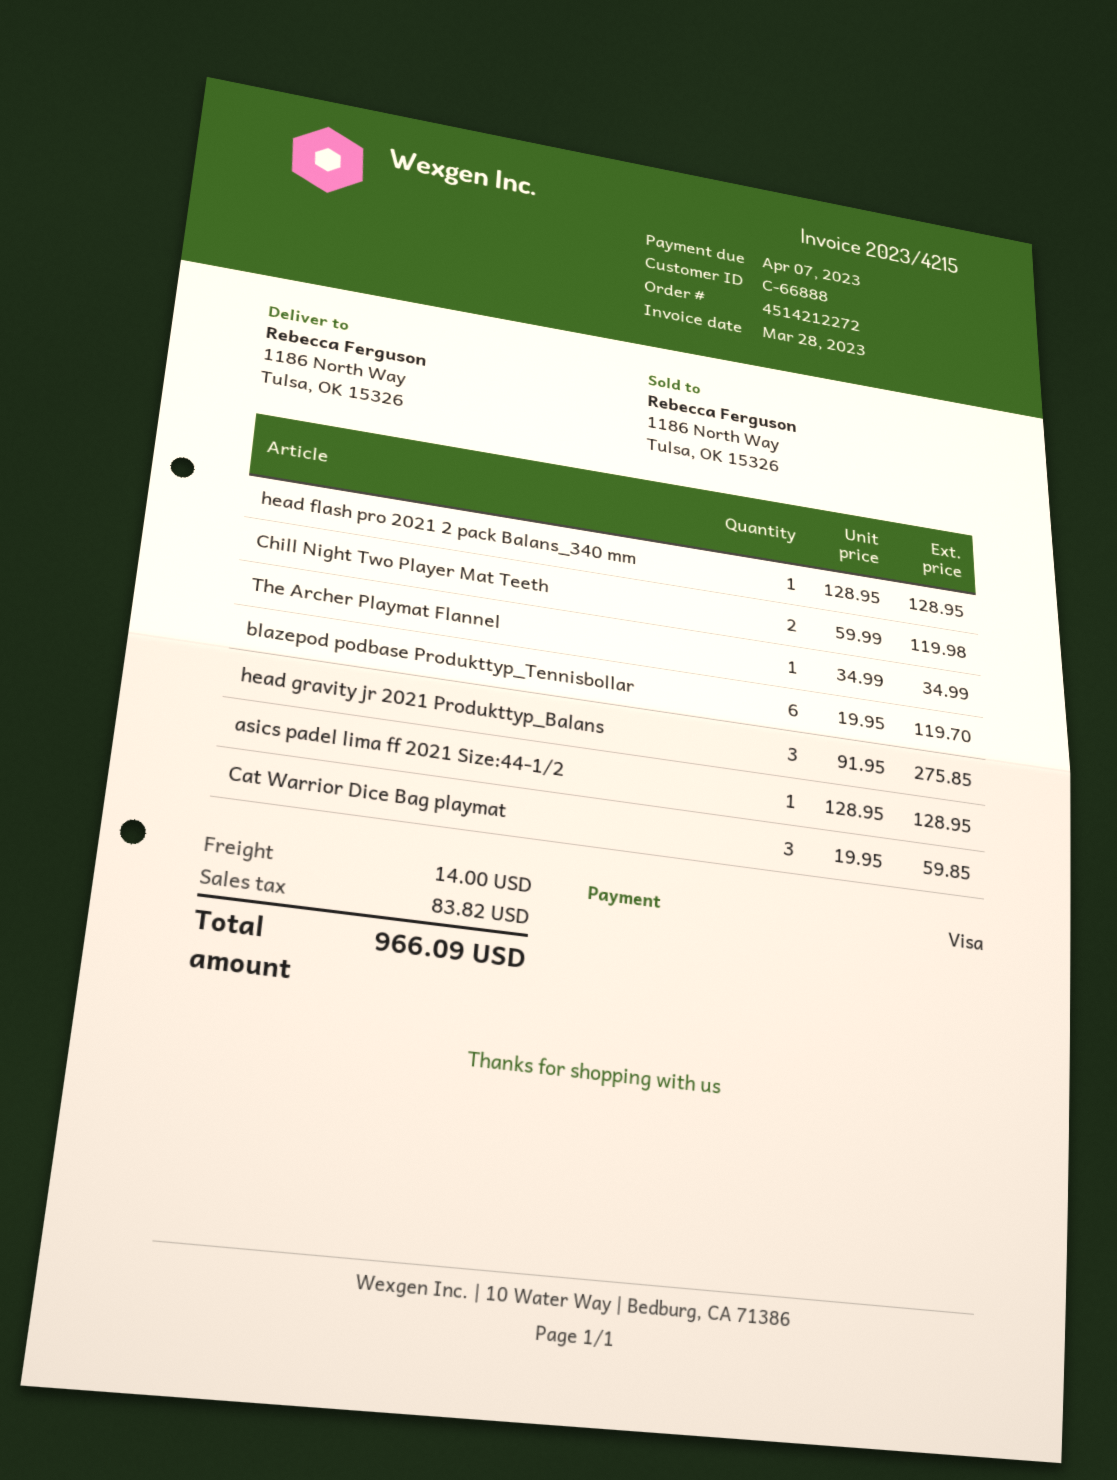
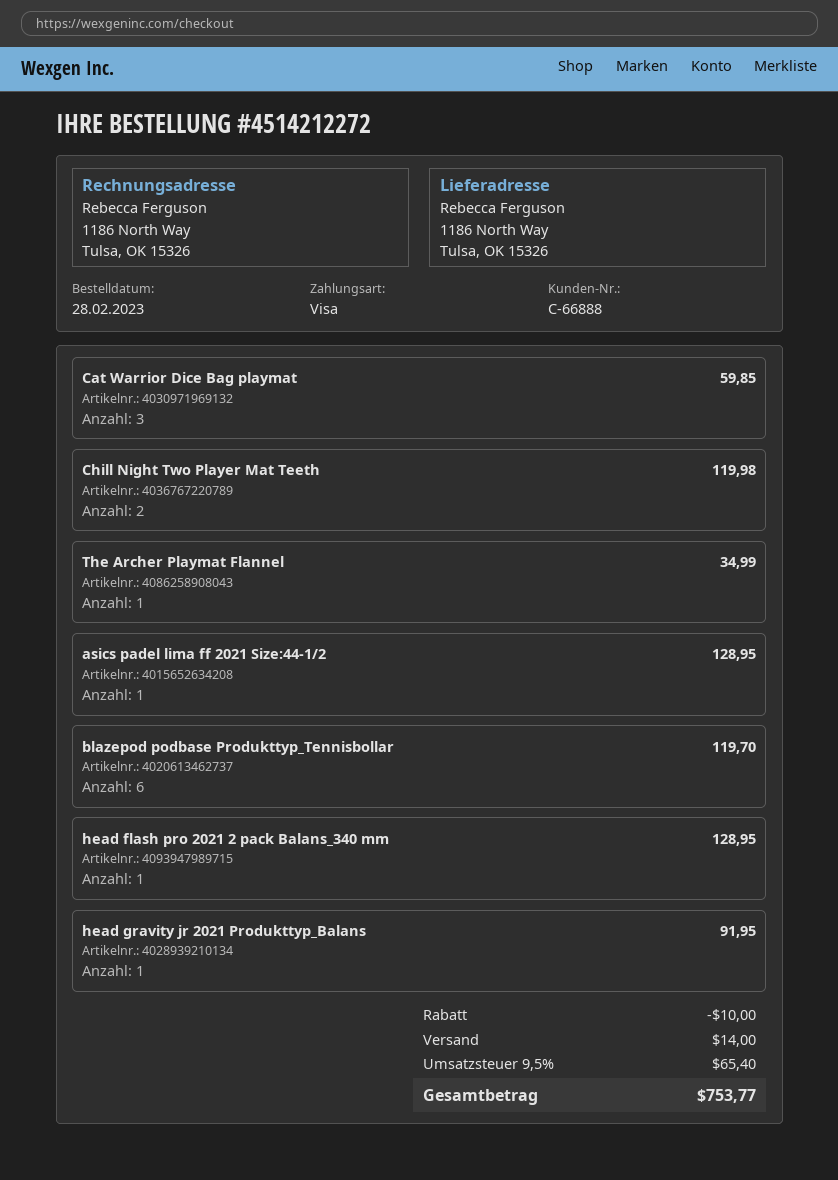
head gravity jr 2021 Produkttyp_Balans: 3 for 275.85 -> 1 for 91.95
discount: none -> 10.00
tax: 83.82 -> 65.40
total: 966.09 -> 753.77

